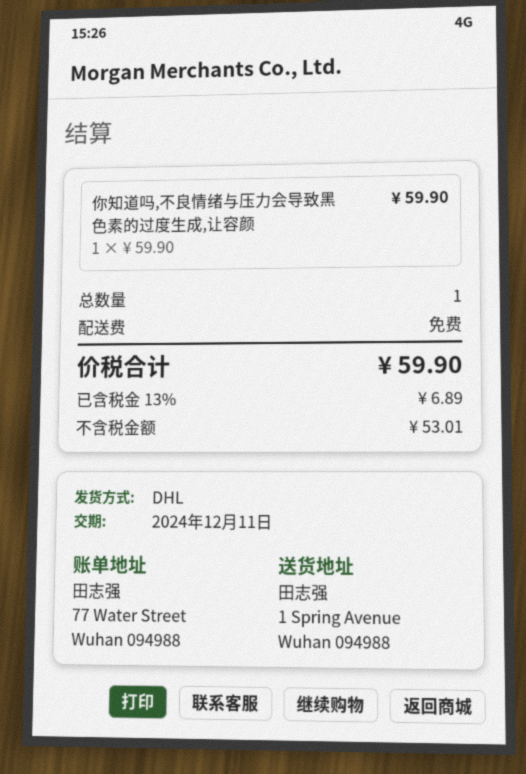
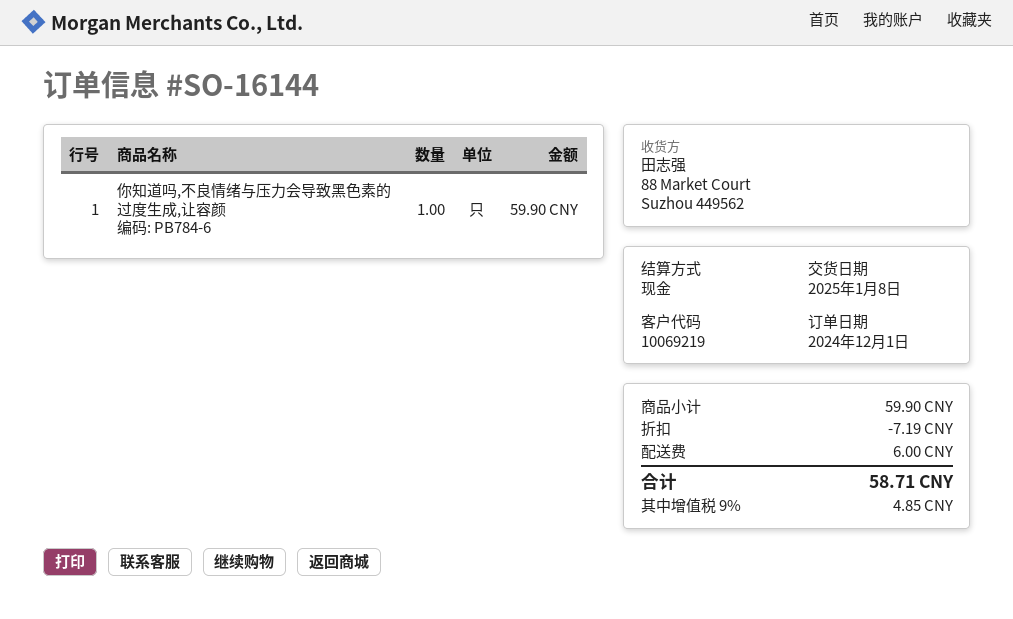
delivery date: 2024-12-11 -> 2025-01-08
ship to: 1 Spring Avenue, Wuhan 094988 -> 88 Market Court, Suzhou 449562
discount: none -> 7.19
shipping: 0.00 -> 6.00
tax: 13% = 6.89 -> 9% = 4.85
total: 59.90 -> 58.71

